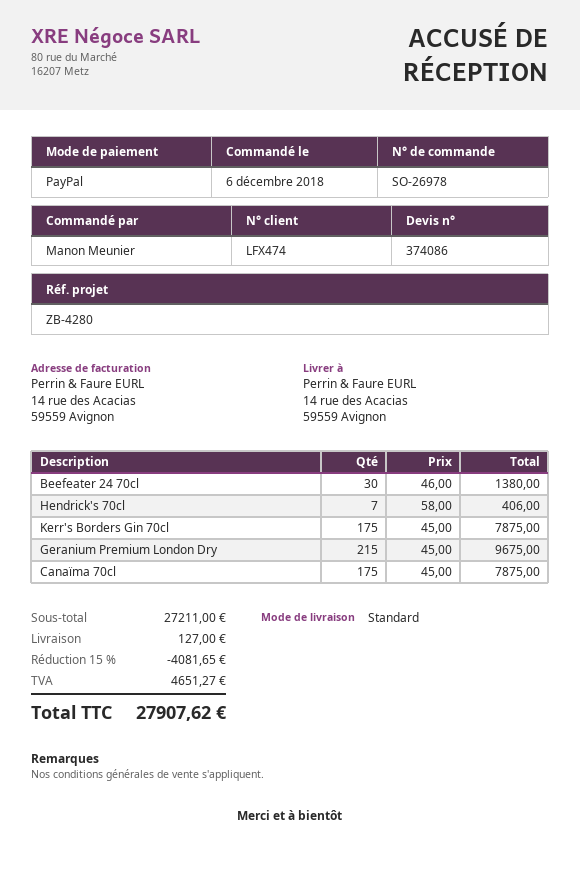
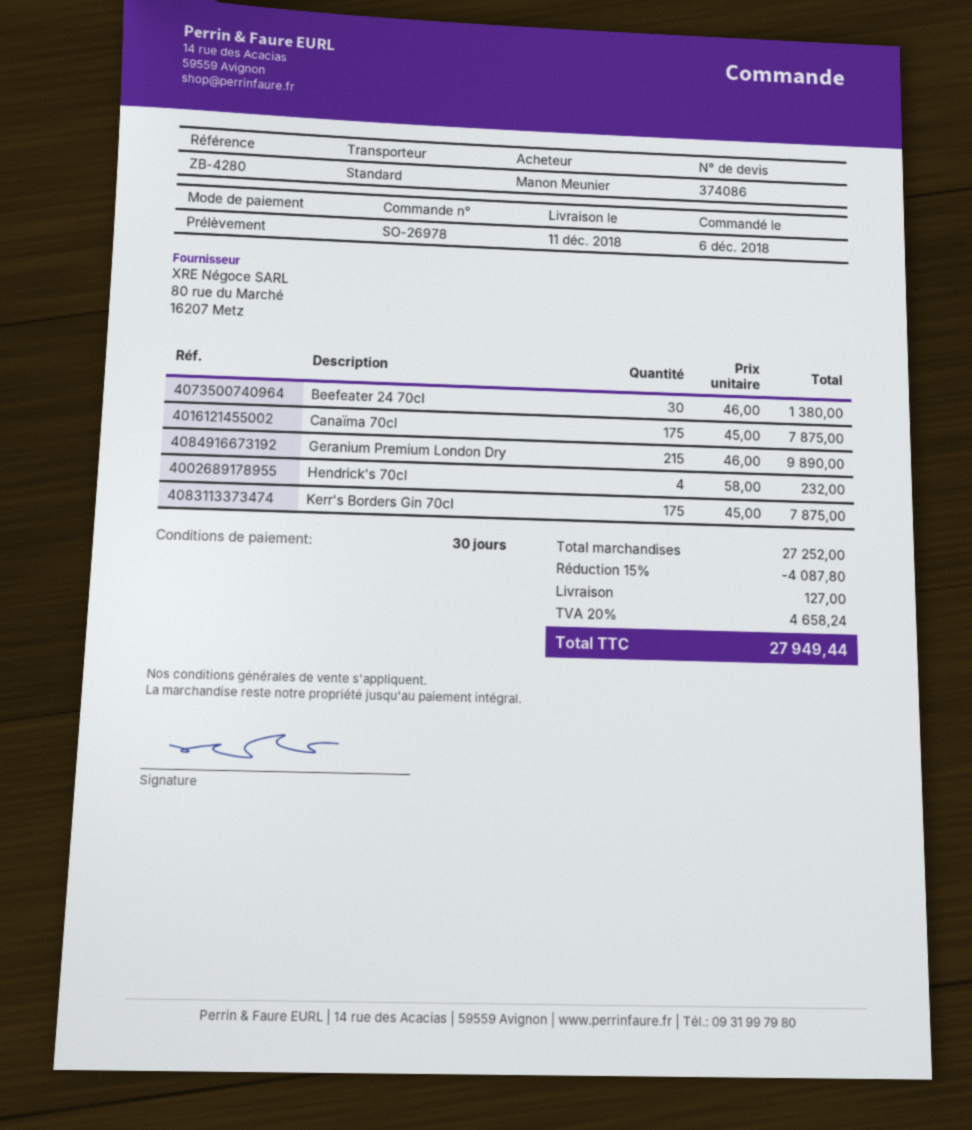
payment method: PayPal -> direct debit
Hendrick's 70cl: 7 x 58.00 = 406.00 -> 4 x 58.00 = 232.00
Geranium Premium London Dry: 215 x 45.00 = 9675.00 -> 215 x 46.00 = 9890.00
subtotal: 27211.00 -> 27252.00
discount: 15% = 4081.65 -> 15% = 4087.80
tax: 4651.27 -> 4658.24
total: 27907.62 -> 27949.44

